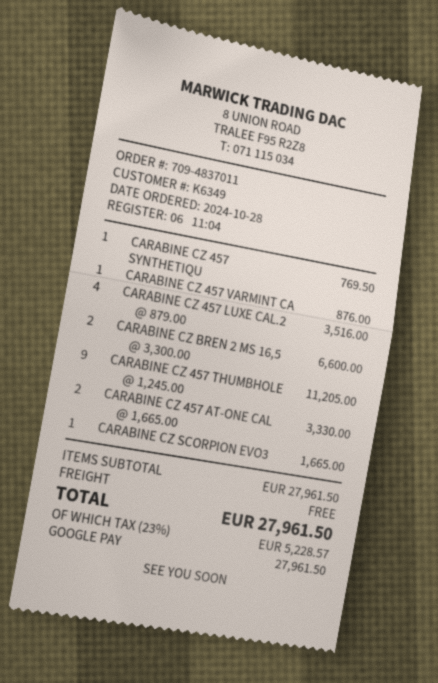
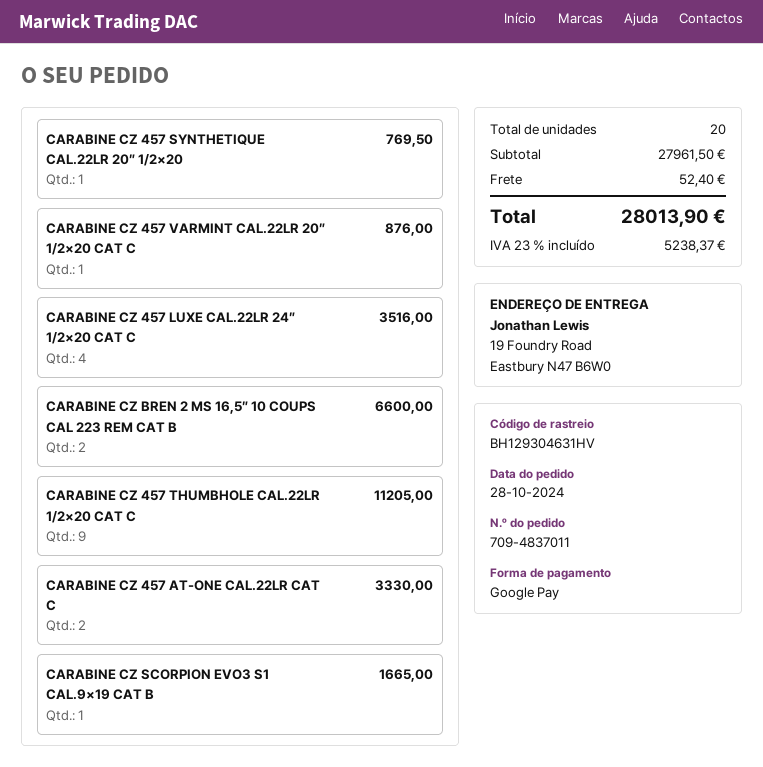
shipping: 0.00 -> 52.40
tax: 23% = 5228.57 -> 23% = 5238.37
total: 27961.50 -> 28013.90

